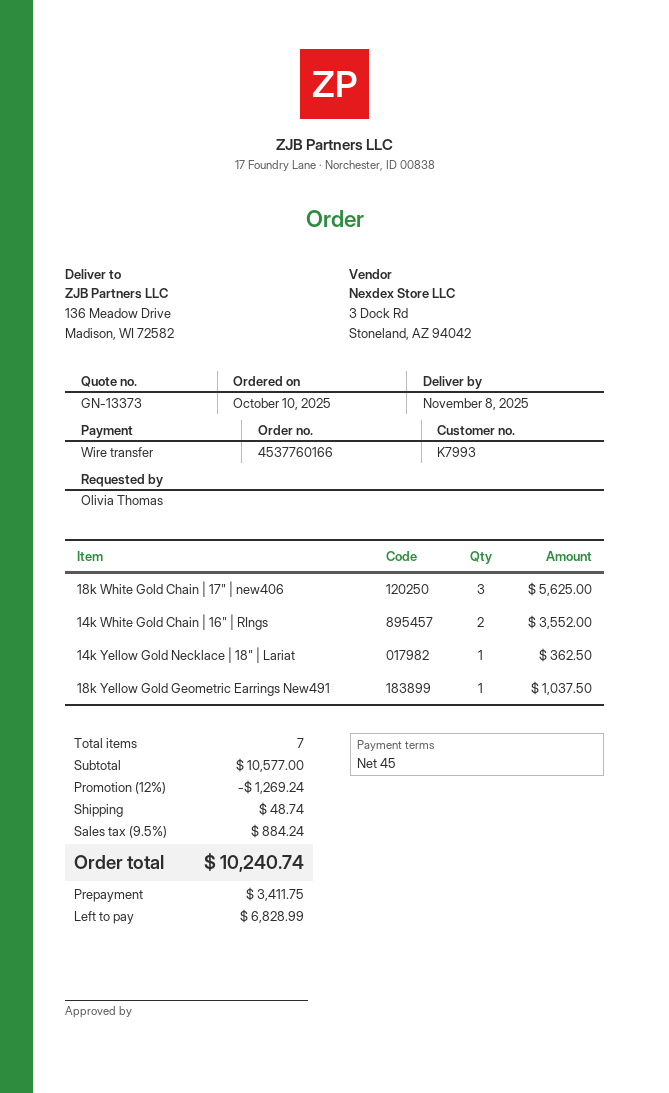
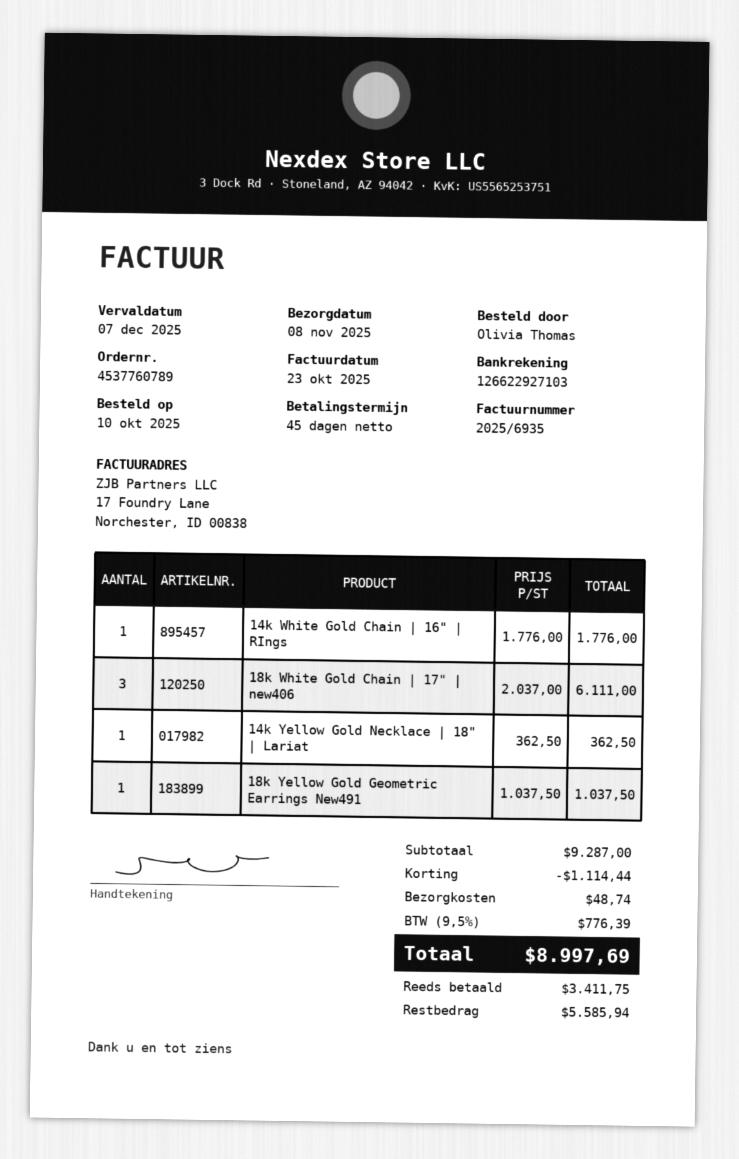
order number: 4537760166 -> 4537760789
18k White Gold Chain | 17" | new406: 3 for 5625.00 -> 3 for 6111.00
14k White Gold Chain | 16" | RIngs: 2 for 3552.00 -> 1 for 1776.00
subtotal: 10577.00 -> 9287.00
discount: 1269.24 -> 1114.44
tax: 9.5% = 884.24 -> 9.5% = 776.39
total: 10240.74 -> 8997.69
balance: 6828.99 -> 5585.94

